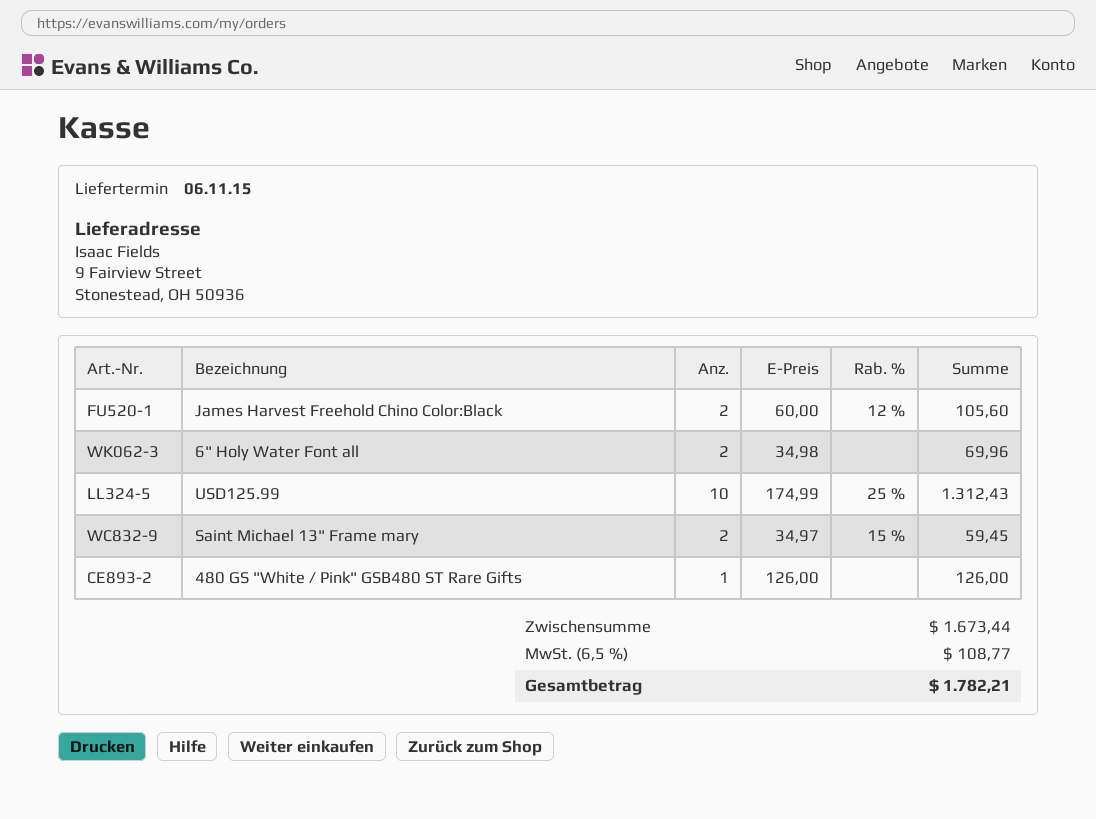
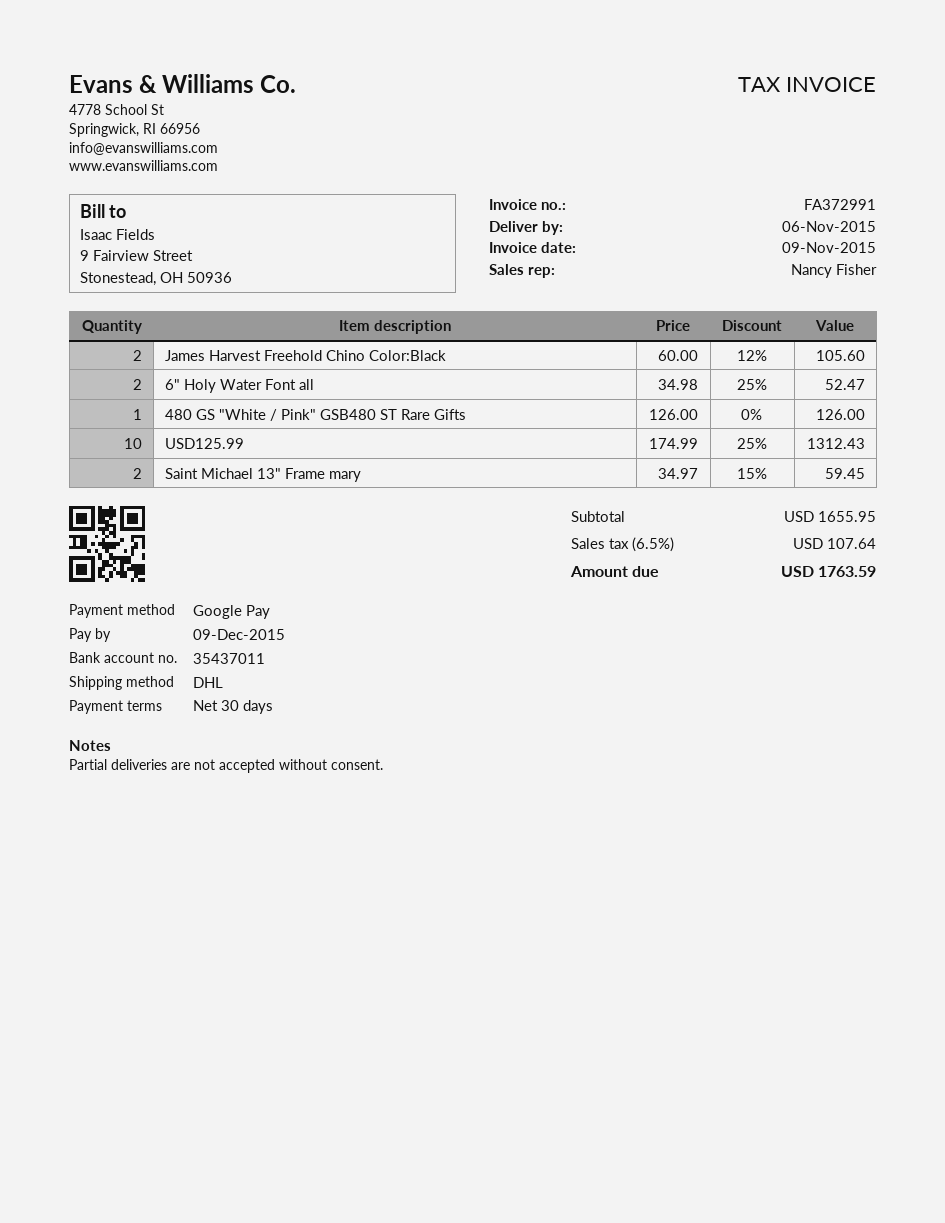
6" Holy Water Font all: 2 x 34.98 = 69.96 -> 2 x 34.98 - 25% = 52.47
subtotal: 1673.44 -> 1655.95
tax: 6.5% = 108.77 -> 6.5% = 107.64
total: 1782.21 -> 1763.59

